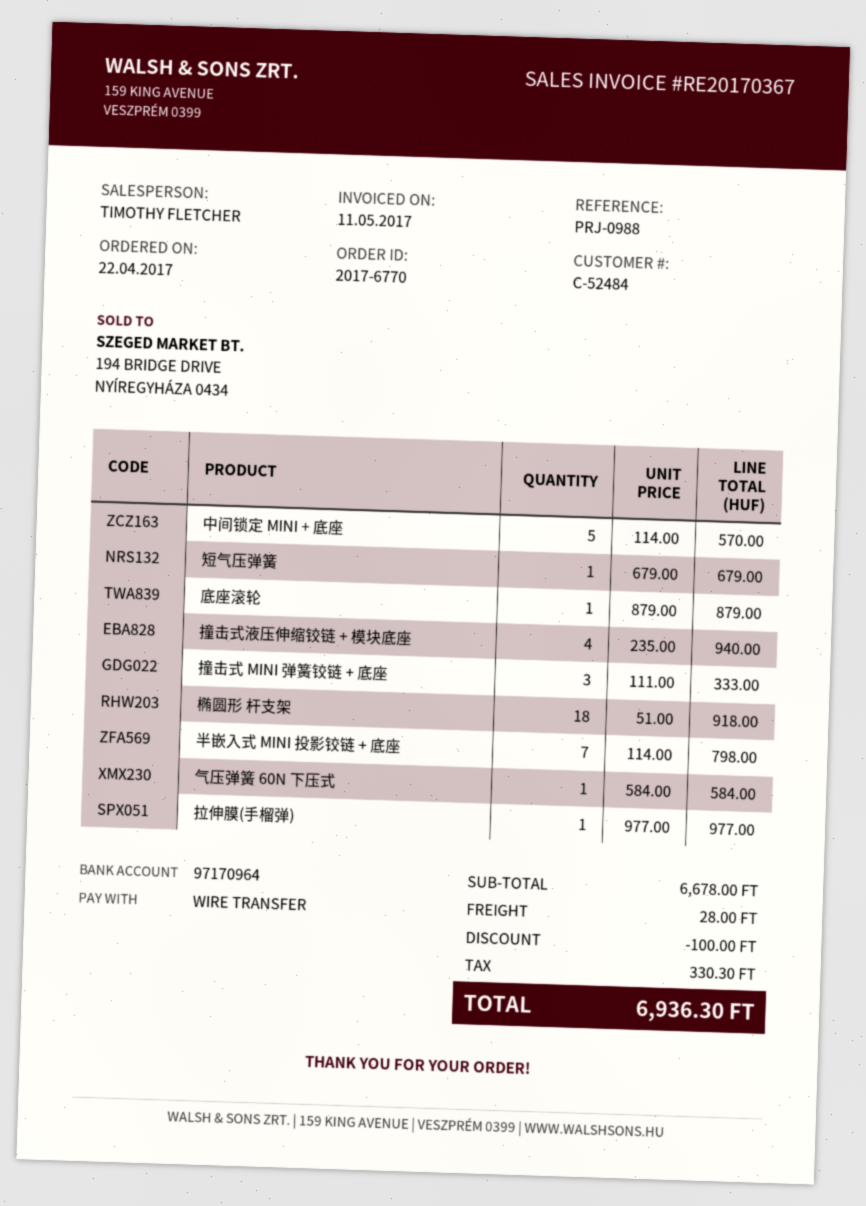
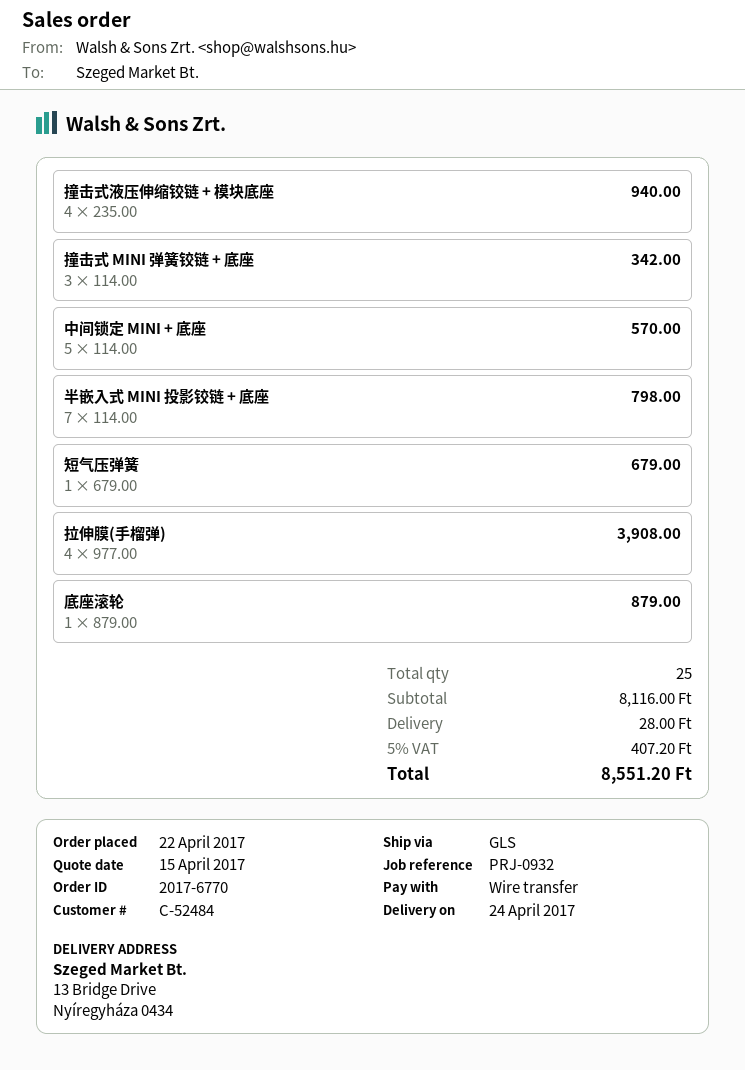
reference: PRJ-0988 -> PRJ-0932
撞击式 MINI 弹簧铰链 + 底座: 3 x 111.00 = 333.00 -> 3 x 114.00 = 342.00
椭圆形 杆支架: 18 x 51.00 = 918.00 -> none
气压弹簧 60N 下压式: 1 x 584.00 = 584.00 -> none
拉伸膜(手榴弹): 1 x 977.00 = 977.00 -> 4 x 977.00 = 3908.00
subtotal: 6678.00 -> 8116.00
discount: 100.00 -> none
tax: 330.30 -> 407.20
total: 6936.30 -> 8551.20

